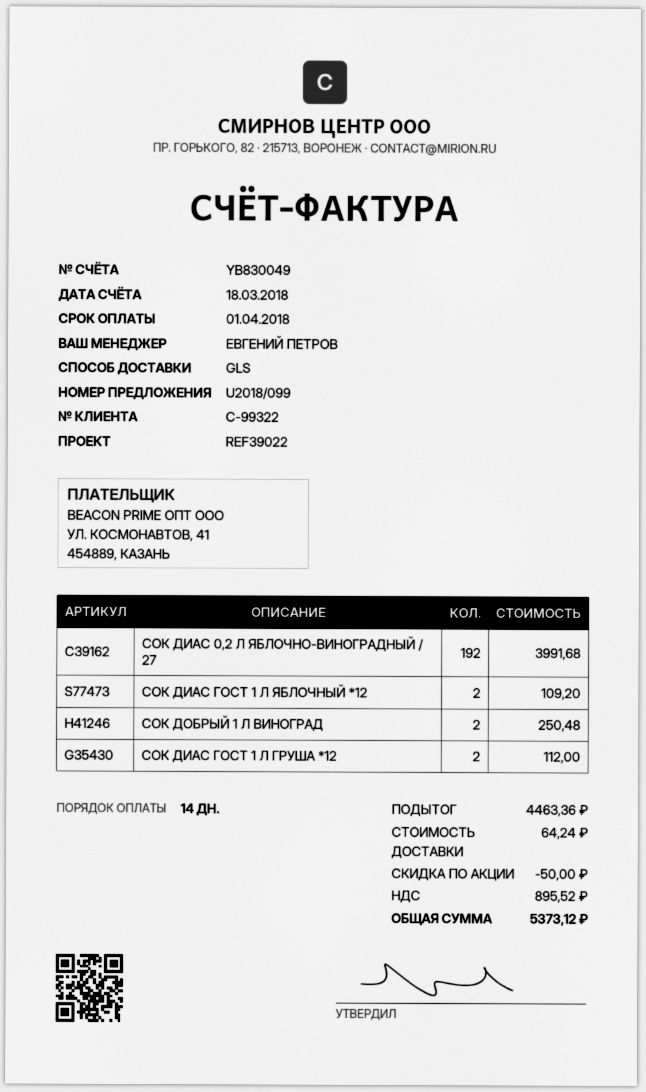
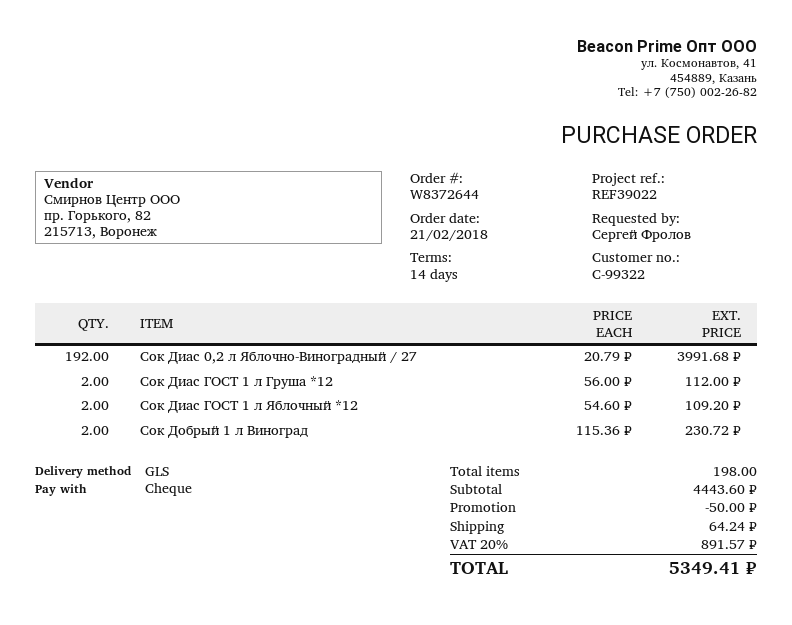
СОК ДОБРЫЙ 1 Л ВИНОГРАД: 2 for 250.48 -> 2 for 230.72
subtotal: 4463.36 -> 4443.60
tax: 895.52 -> 891.57
total: 5373.12 -> 5349.41

